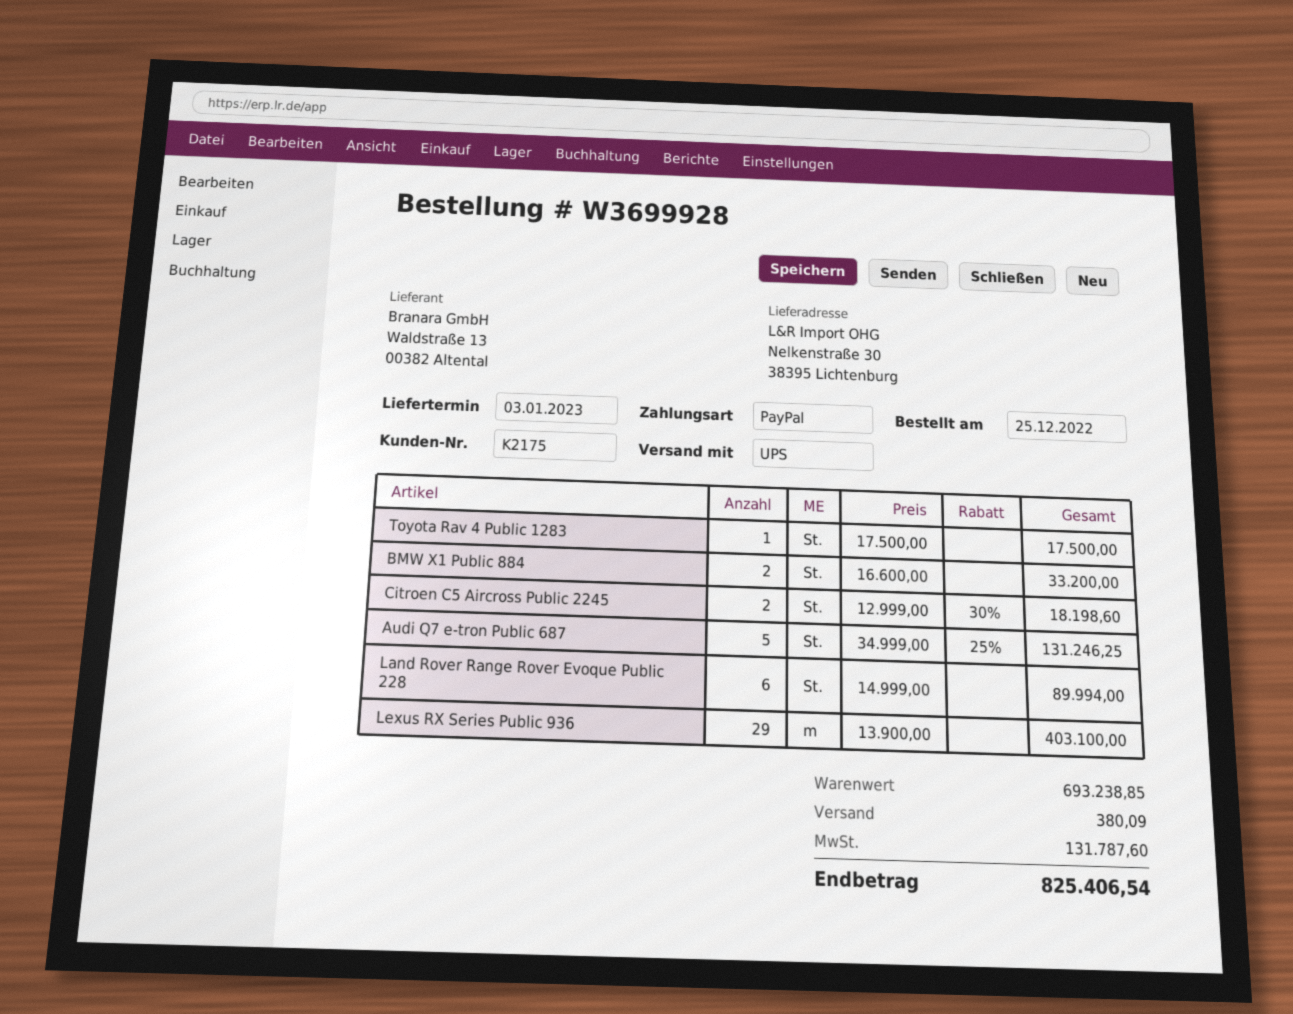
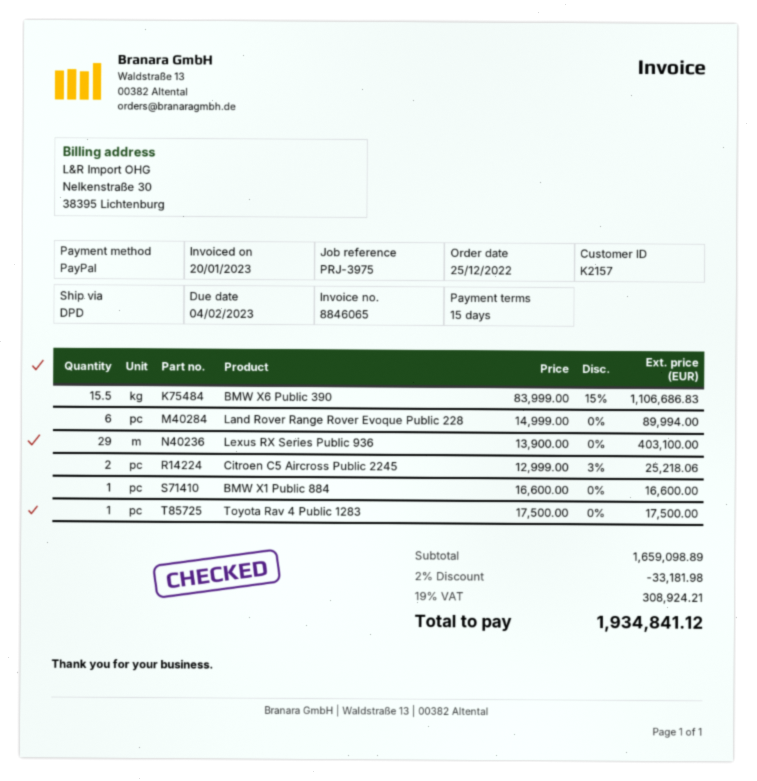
customer number: K2175 -> K2157
shipping method: UPS -> DPD
BMW X1 Public 884: 2 x 16600.00 = 33200.00 -> 1 x 16600.00 = 16600.00
Citroen C5 Aircross Public 2245: 2 x 12999.00 - 30% = 18198.60 -> 2 x 12999.00 - 3% = 25218.06
Audi Q7 e-tron Public 687: 5 x 34999.00 - 25% = 131246.25 -> none
BMW X6 Public 390: none -> 15.5 x 83999.00 - 15% = 1106686.83
subtotal: 693238.85 -> 1659098.89
discount: none -> 2% = 33181.98
shipping: 380.09 -> none
tax: 131787.60 -> 308924.21
total: 825406.54 -> 1934841.12

